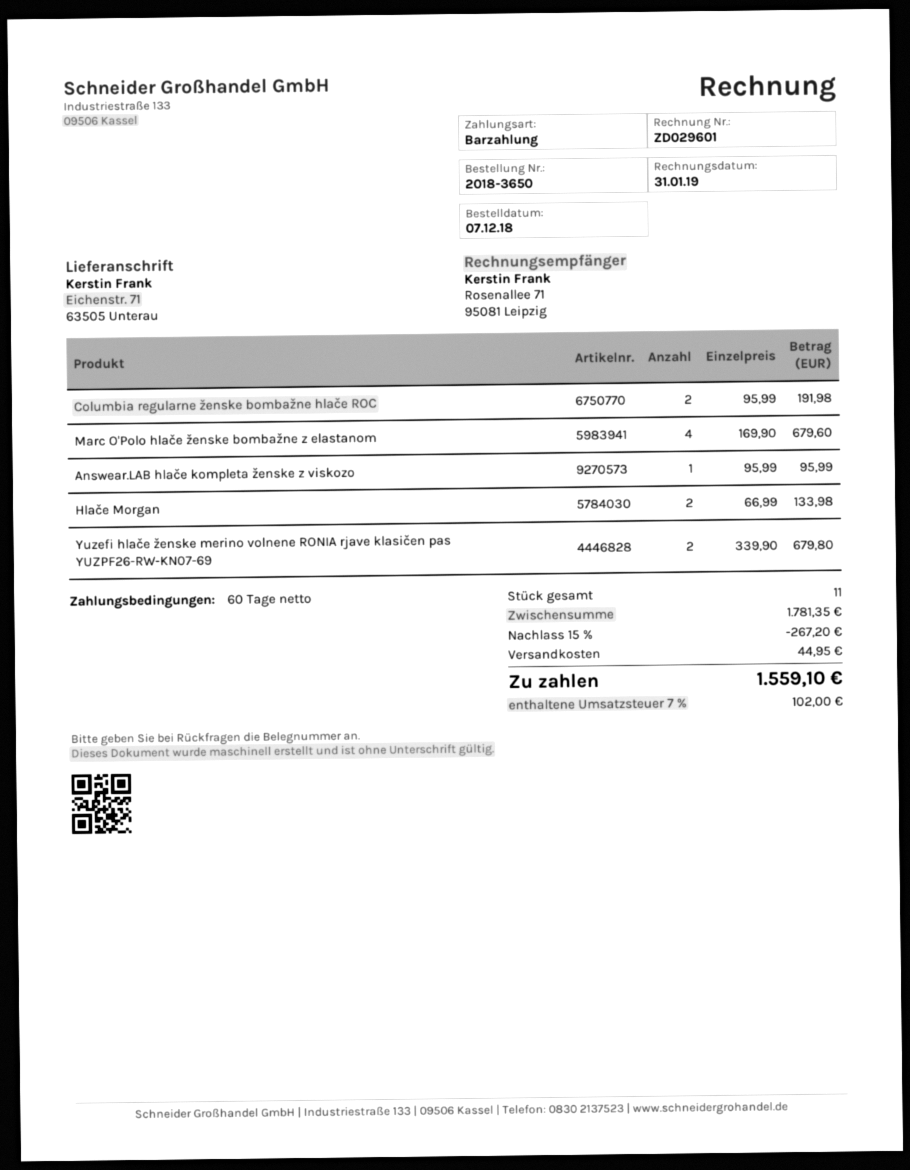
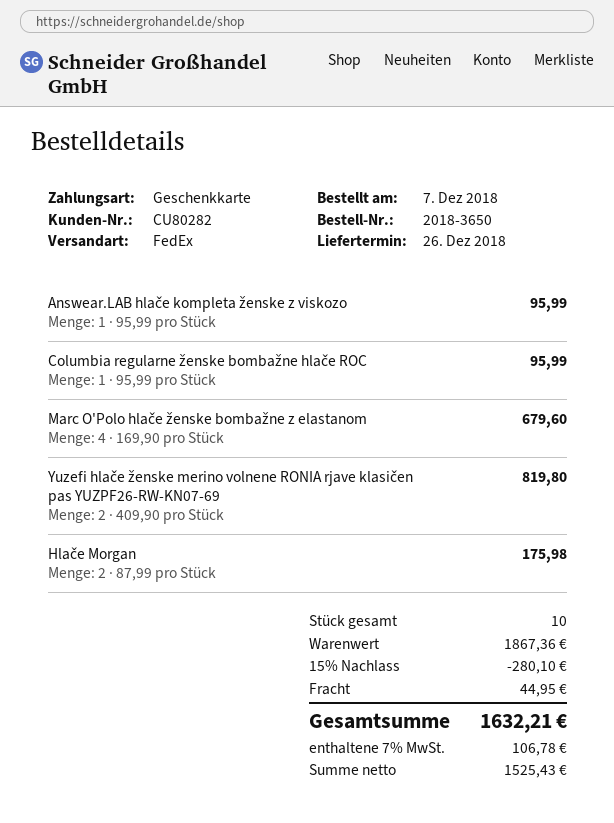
payment method: cash -> gift card
Columbia regularne ženske bombažne hlače ROC: 2 x 95.99 = 191.98 -> 1 x 95.99 = 95.99
Hlače Morgan: 2 x 66.99 = 133.98 -> 2 x 87.99 = 175.98
Yuzefi hlače ženske merino volnene RONIA rjave klasičen pas YUZPF26-RW-KN07-69: 2 x 339.90 = 679.80 -> 2 x 409.90 = 819.80
total quantity: 11 -> 10
subtotal: 1781.35 -> 1867.36
discount: 15% = 267.20 -> 15% = 280.10
tax: 7% = 102.00 -> 7% = 106.78
total: 1559.10 -> 1632.21

